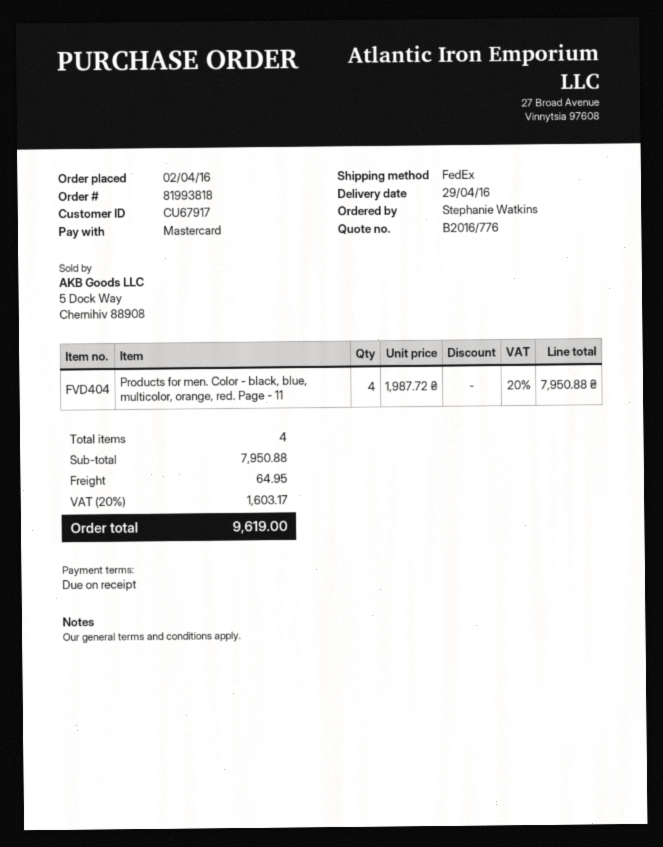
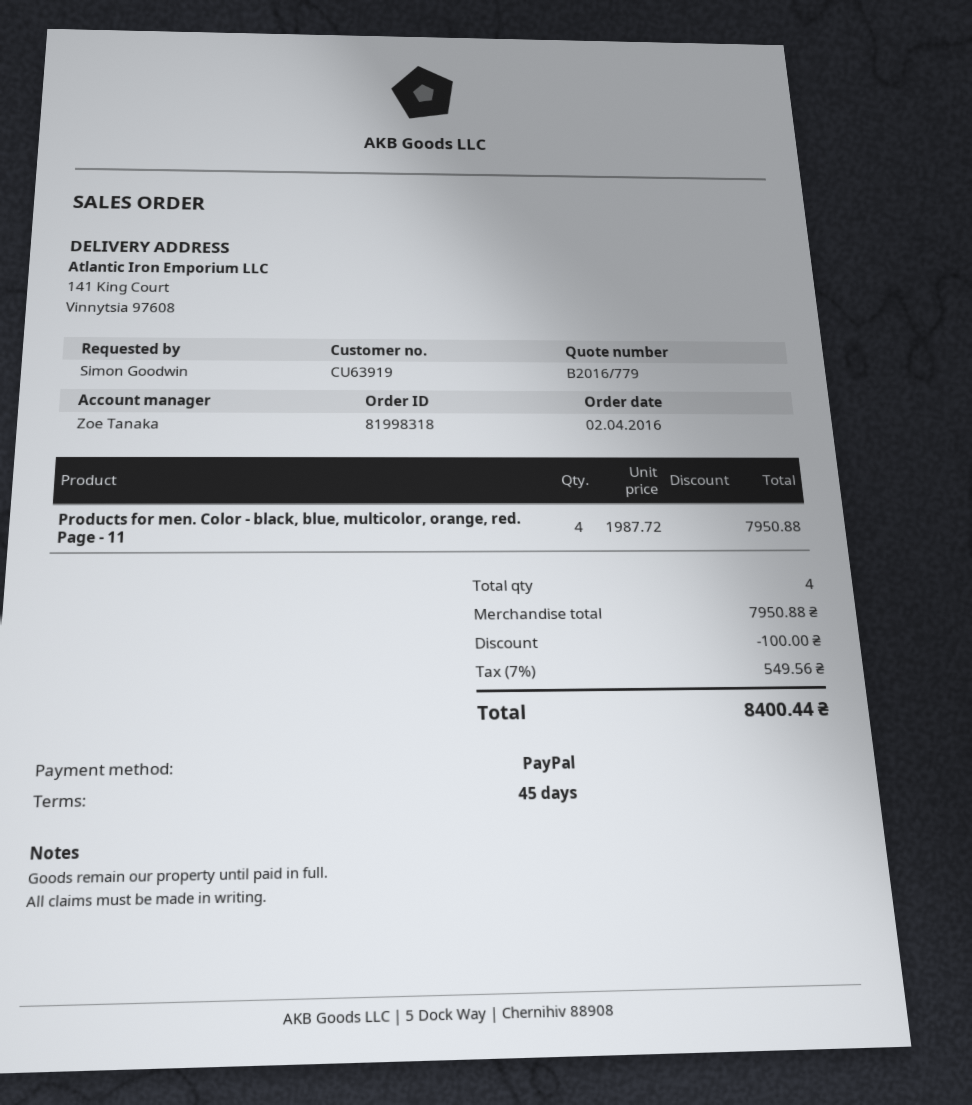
quote number: B2016/776 -> B2016/779
order number: 81993818 -> 81998318
payment terms: on receipt -> 45 days
customer number: CU67917 -> CU63919
ordered by: Stephanie Watkins -> Simon Goodwin
payment method: Mastercard -> PayPal
discount: none -> 100.00
shipping: 64.95 -> none
tax: 20% = 1603.17 -> 7% = 549.56
total: 9619.00 -> 8400.44

